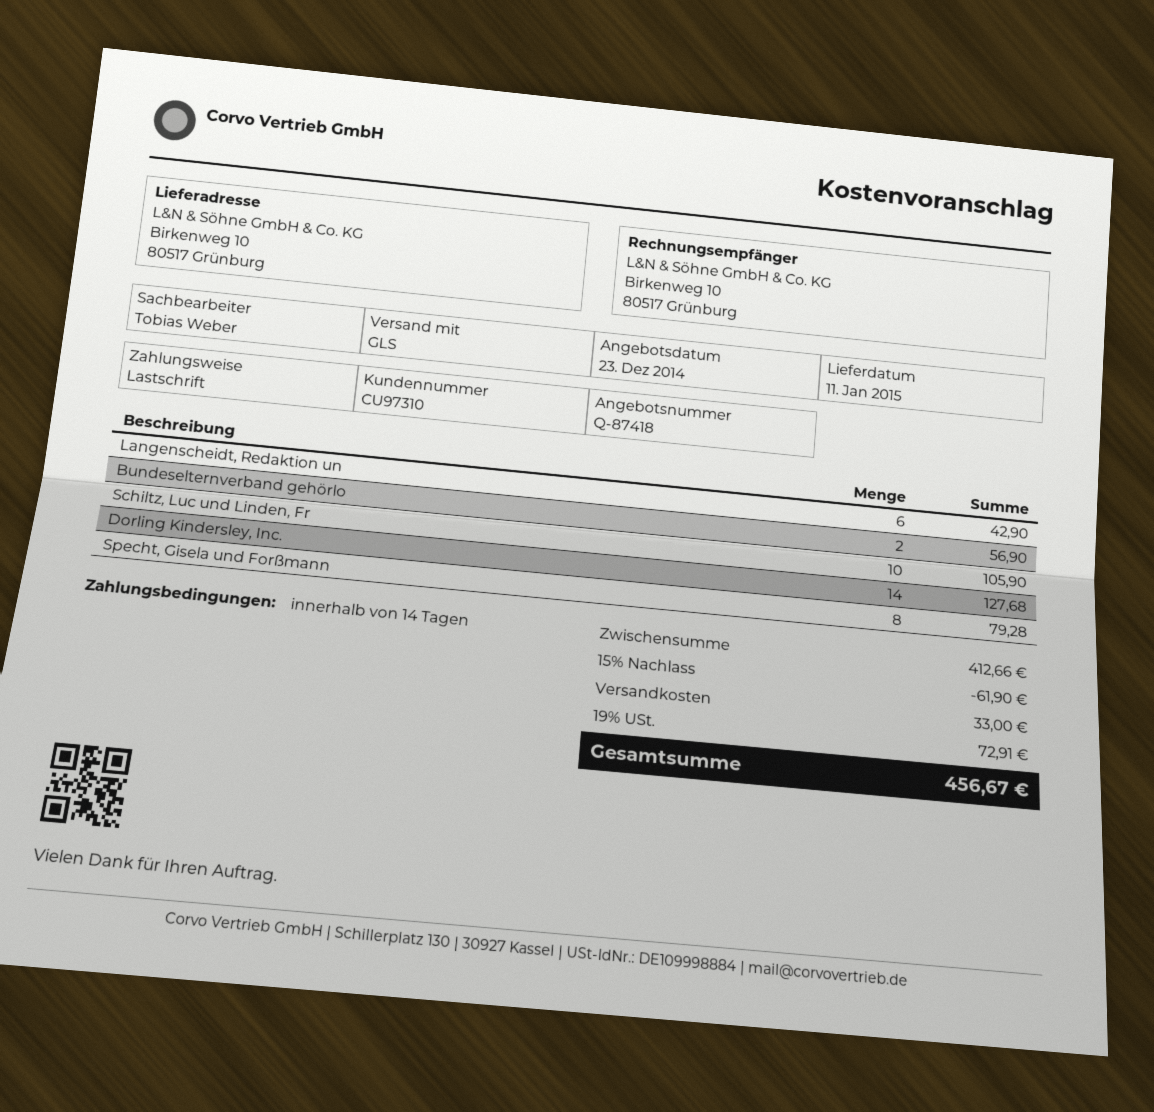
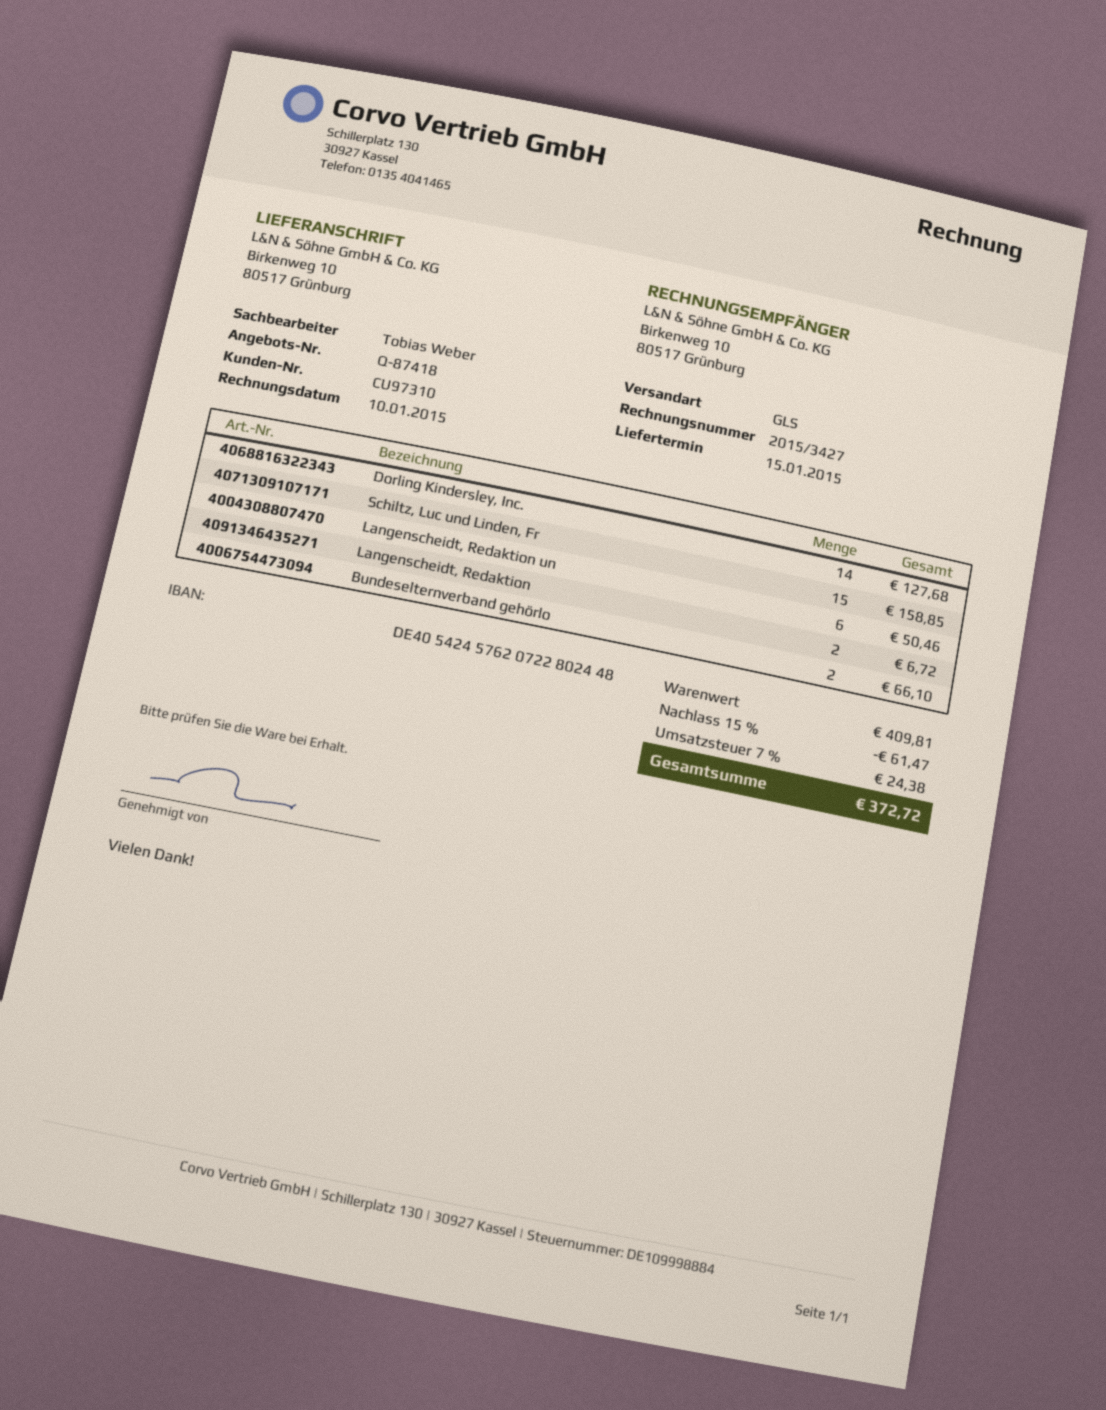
delivery date: 2015-01-11 -> 2015-01-15
Langenscheidt, Redaktion un: 6 for 42.90 -> 6 for 50.46
Bundeselternverband gehörlo: 2 for 56.90 -> 2 for 66.10
Schiltz, Luc und Linden, Fr: 10 for 105.90 -> 15 for 158.85
Specht, Gisela und Forßmann: 8 for 79.28 -> none
Langenscheidt, Redaktion: none -> 2 for 6.72
subtotal: 412.66 -> 409.81
discount: 15% = 61.90 -> 15% = 61.47
shipping: 33.00 -> none
tax: 19% = 72.91 -> 7% = 24.38
total: 456.67 -> 372.72

